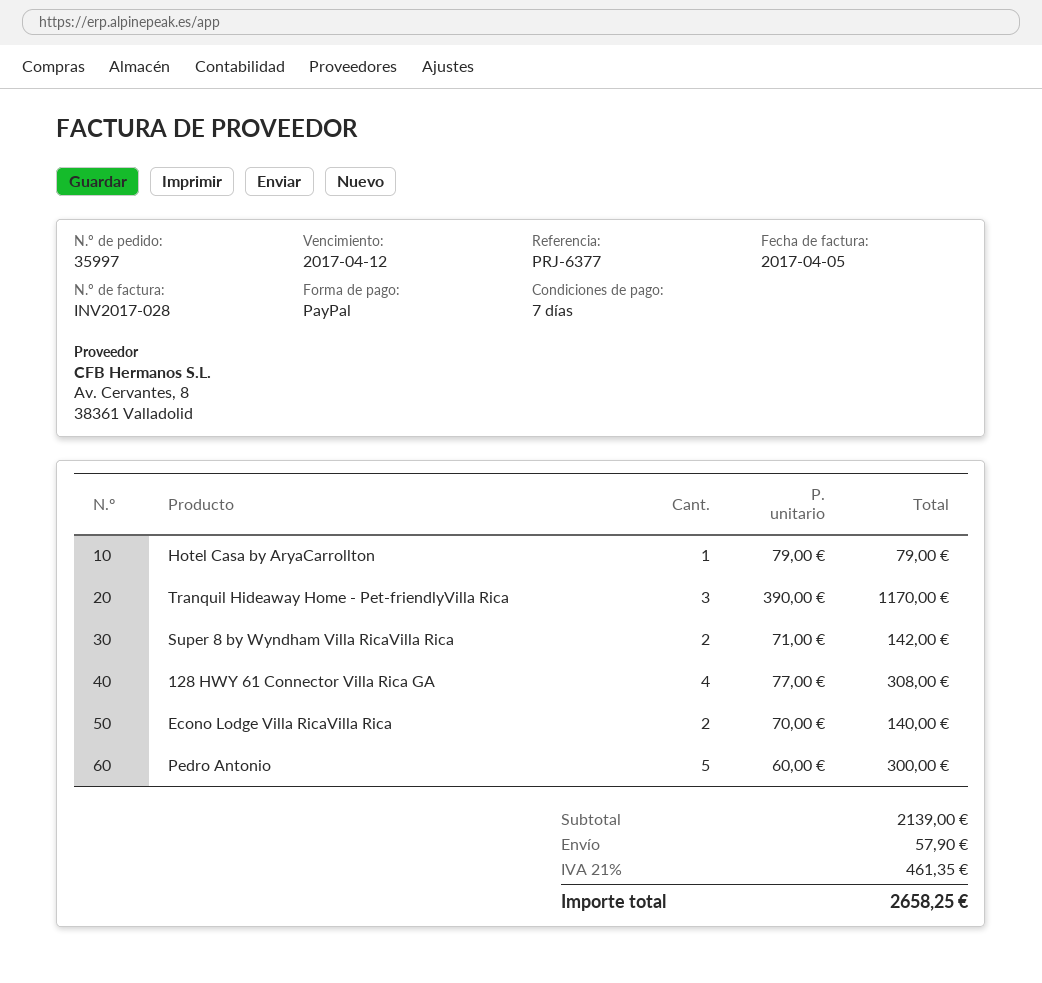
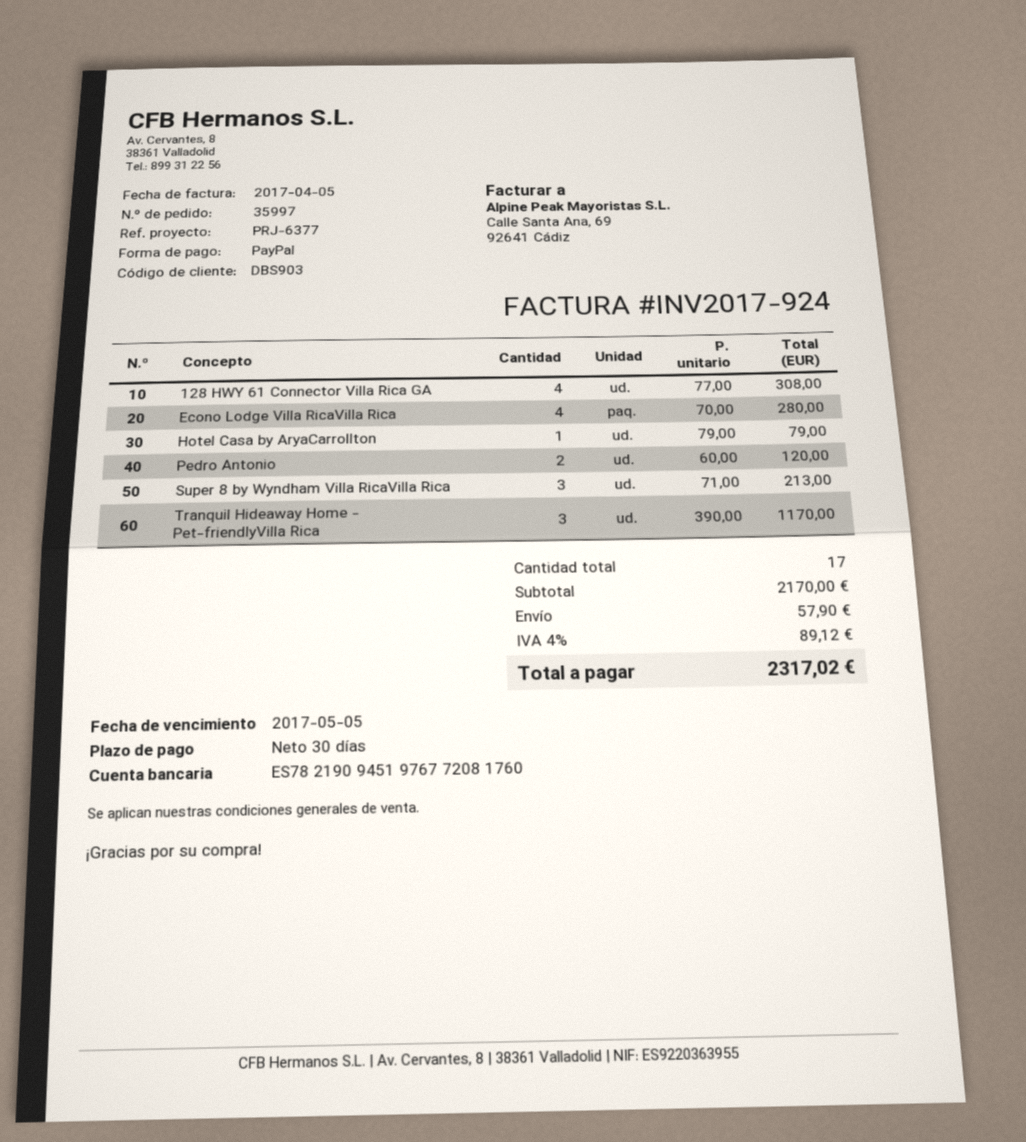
invoice number: INV2017-028 -> INV2017-924
payment terms: 7 days -> 30 days
due date: 2017-04-12 -> 2017-05-05
Super 8 by Wyndham Villa RicaVilla Rica: 2 x 71.00 = 142.00 -> 3 x 71.00 = 213.00
Econo Lodge Villa RicaVilla Rica: 2 x 70.00 = 140.00 -> 4 x 70.00 = 280.00
Pedro Antonio: 5 x 60.00 = 300.00 -> 2 x 60.00 = 120.00
subtotal: 2139.00 -> 2170.00
tax: 21% = 461.35 -> 4% = 89.12
total: 2658.25 -> 2317.02

